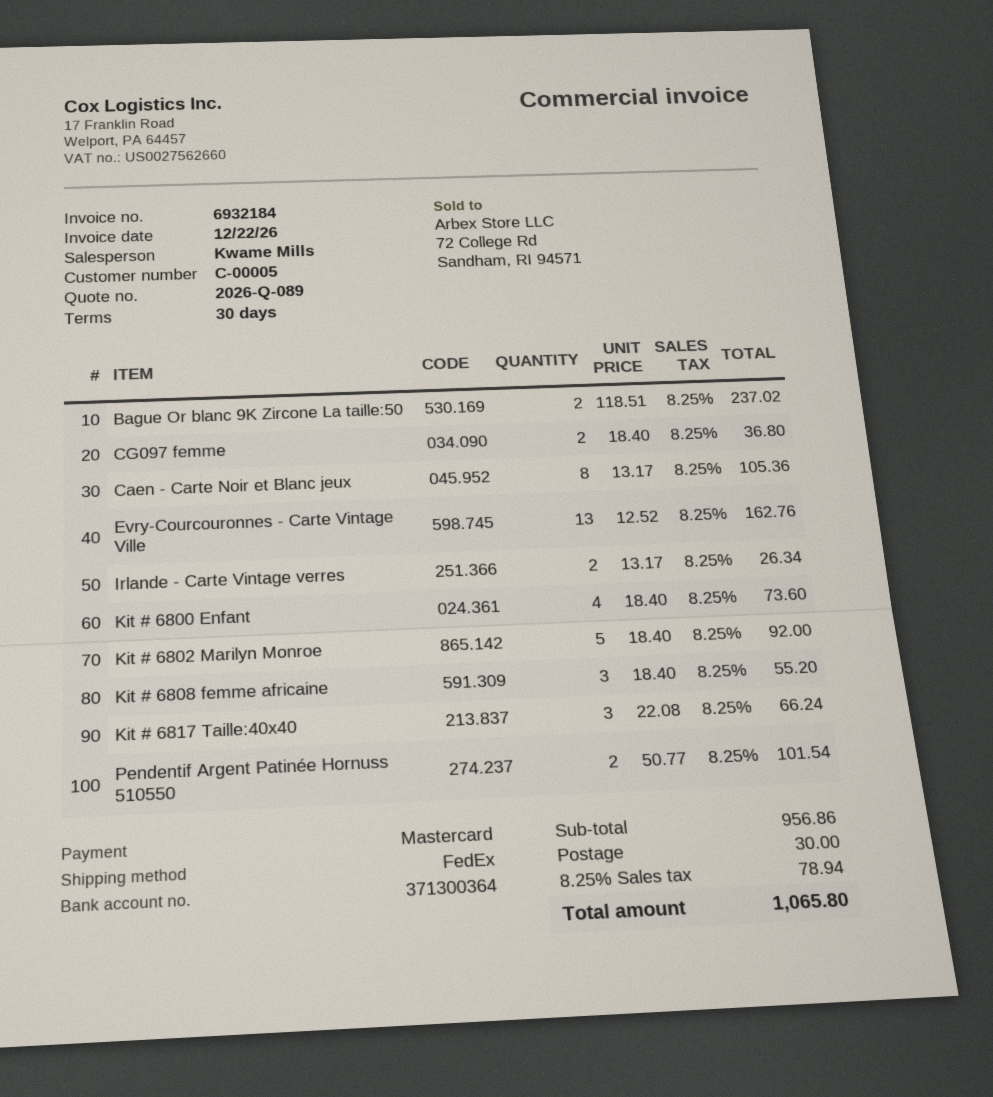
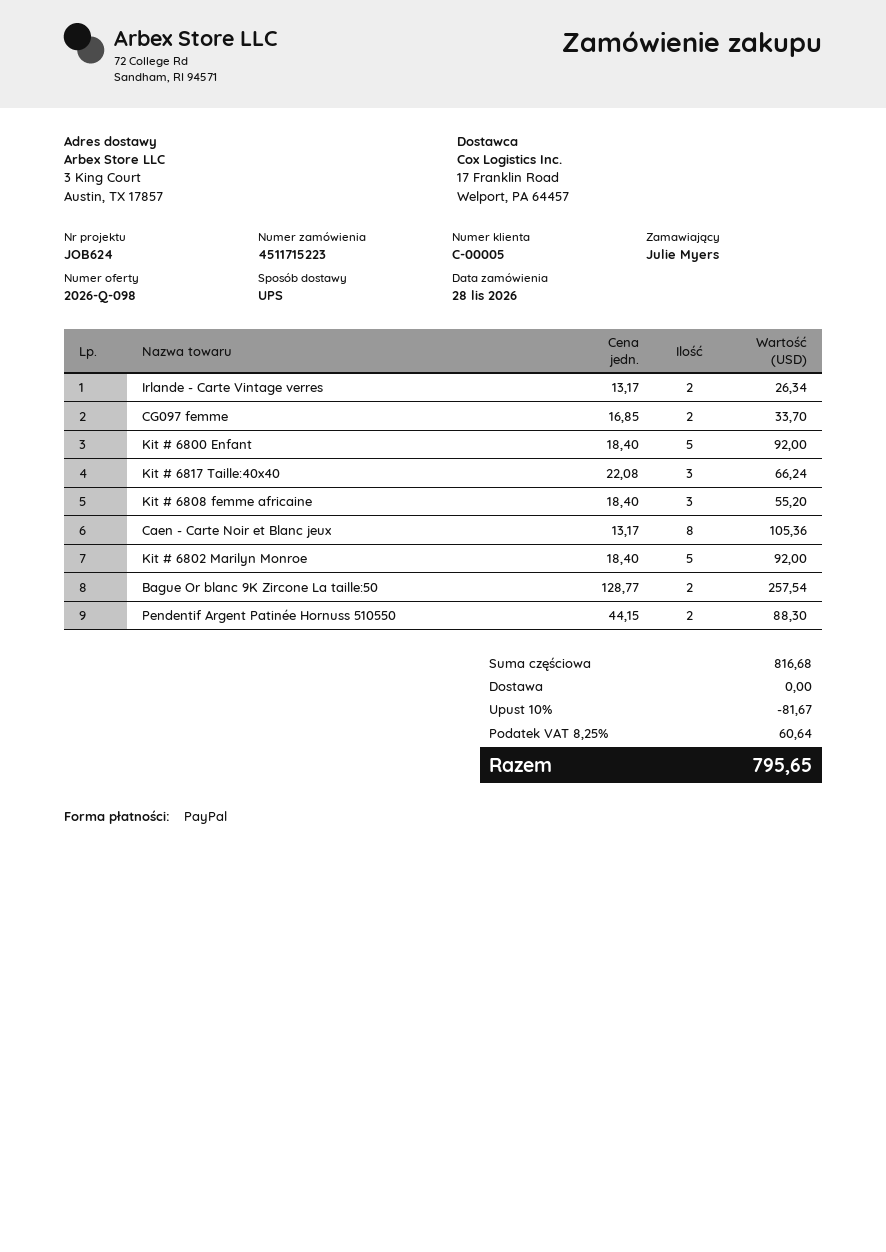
quote number: 2026-Q-089 -> 2026-Q-098
payment method: Mastercard -> PayPal
shipping method: FedEx -> UPS
Bague Or blanc 9K Zircone La taille:50: 2 x 118.51 = 237.02 -> 2 x 128.77 = 257.54
CG097 femme: 2 x 18.40 = 36.80 -> 2 x 16.85 = 33.70
Evry-Courcouronnes - Carte Vintage Ville: 13 x 12.52 = 162.76 -> none
Kit # 6800 Enfant: 4 x 18.40 = 73.60 -> 5 x 18.40 = 92.00
Pendentif Argent Patinée Hornuss 510550: 2 x 50.77 = 101.54 -> 2 x 44.15 = 88.30
subtotal: 956.86 -> 816.68
discount: none -> 10% = 81.67
shipping: 30.00 -> 0.00
tax: 8.25% = 78.94 -> 8.25% = 60.64
total: 1065.80 -> 795.65

